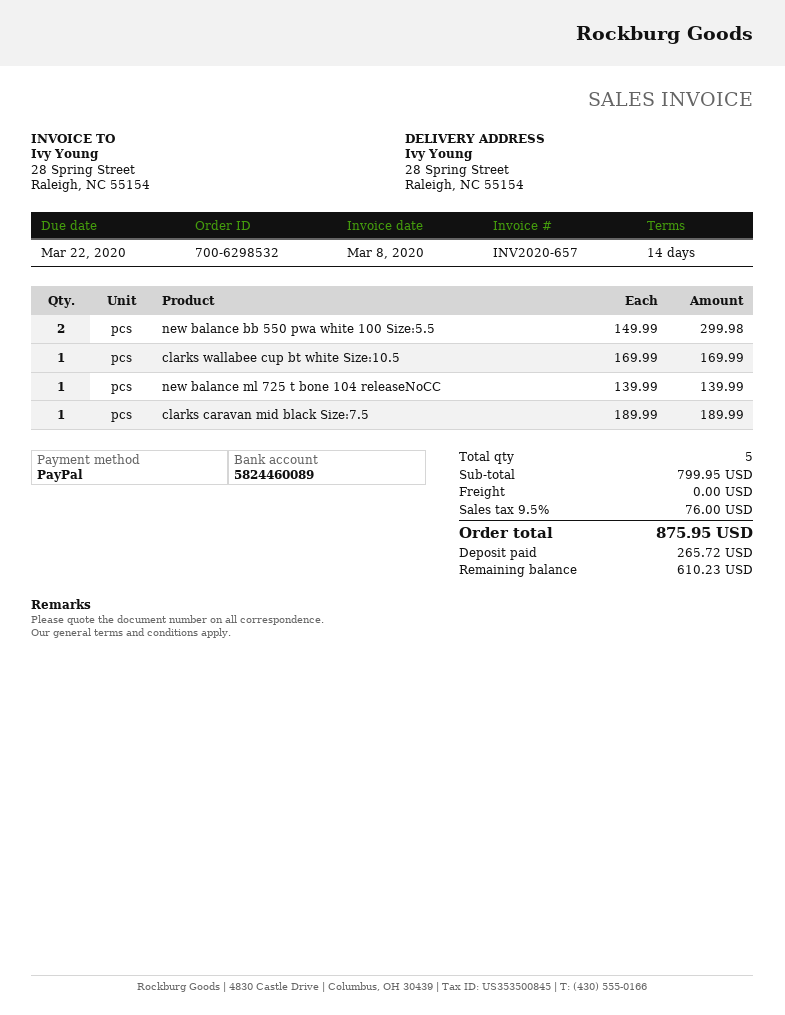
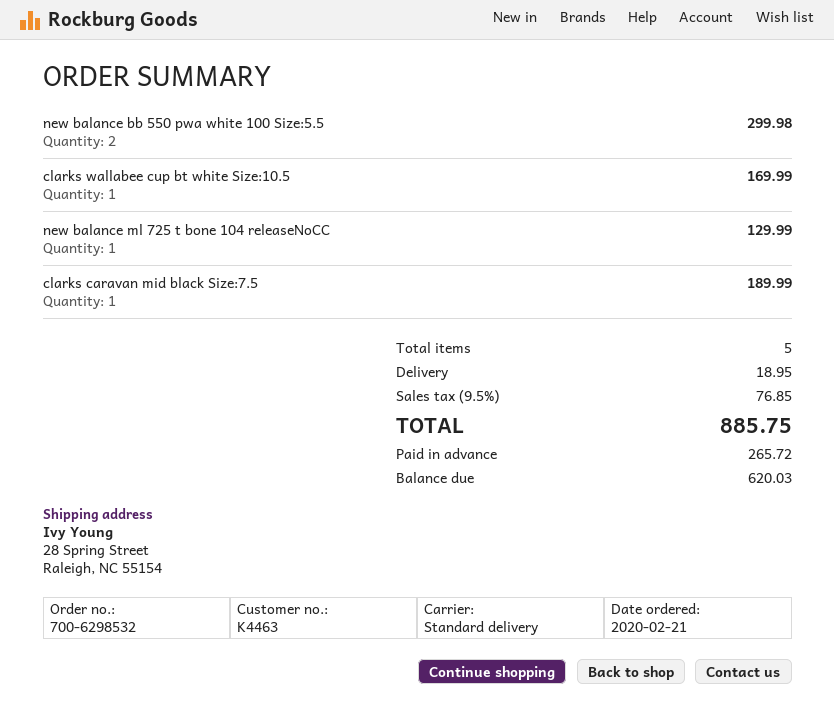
new balance ml 725 t bone 104 releaseNoCC: 1 for 139.99 -> 1 for 129.99
shipping: 0.00 -> 18.95
tax: 9.5% = 76.00 -> 9.5% = 76.85
total: 875.95 -> 885.75
balance: 610.23 -> 620.03

